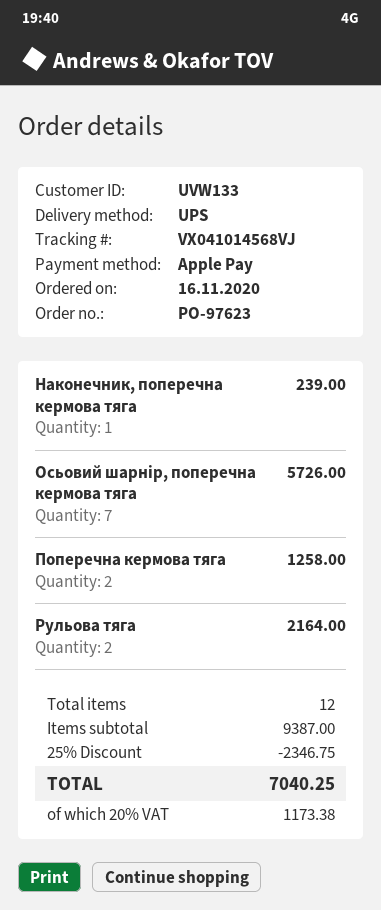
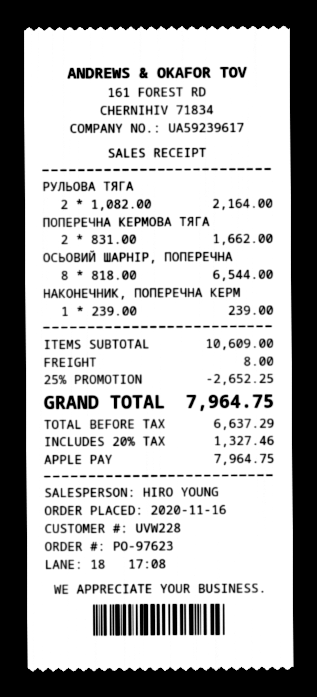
customer number: UVW133 -> UVW228
Осьовий шарнір, поперечна кермова тяга: 7 for 5726.00 -> 8 for 6544.00
Поперечна кермова тяга: 2 for 1258.00 -> 2 for 1662.00
subtotal: 9387.00 -> 10609.00
discount: 25% = 2346.75 -> 25% = 2652.25
shipping: none -> 8.00
tax: 20% = 1173.38 -> 20% = 1327.46
total: 7040.25 -> 7964.75

